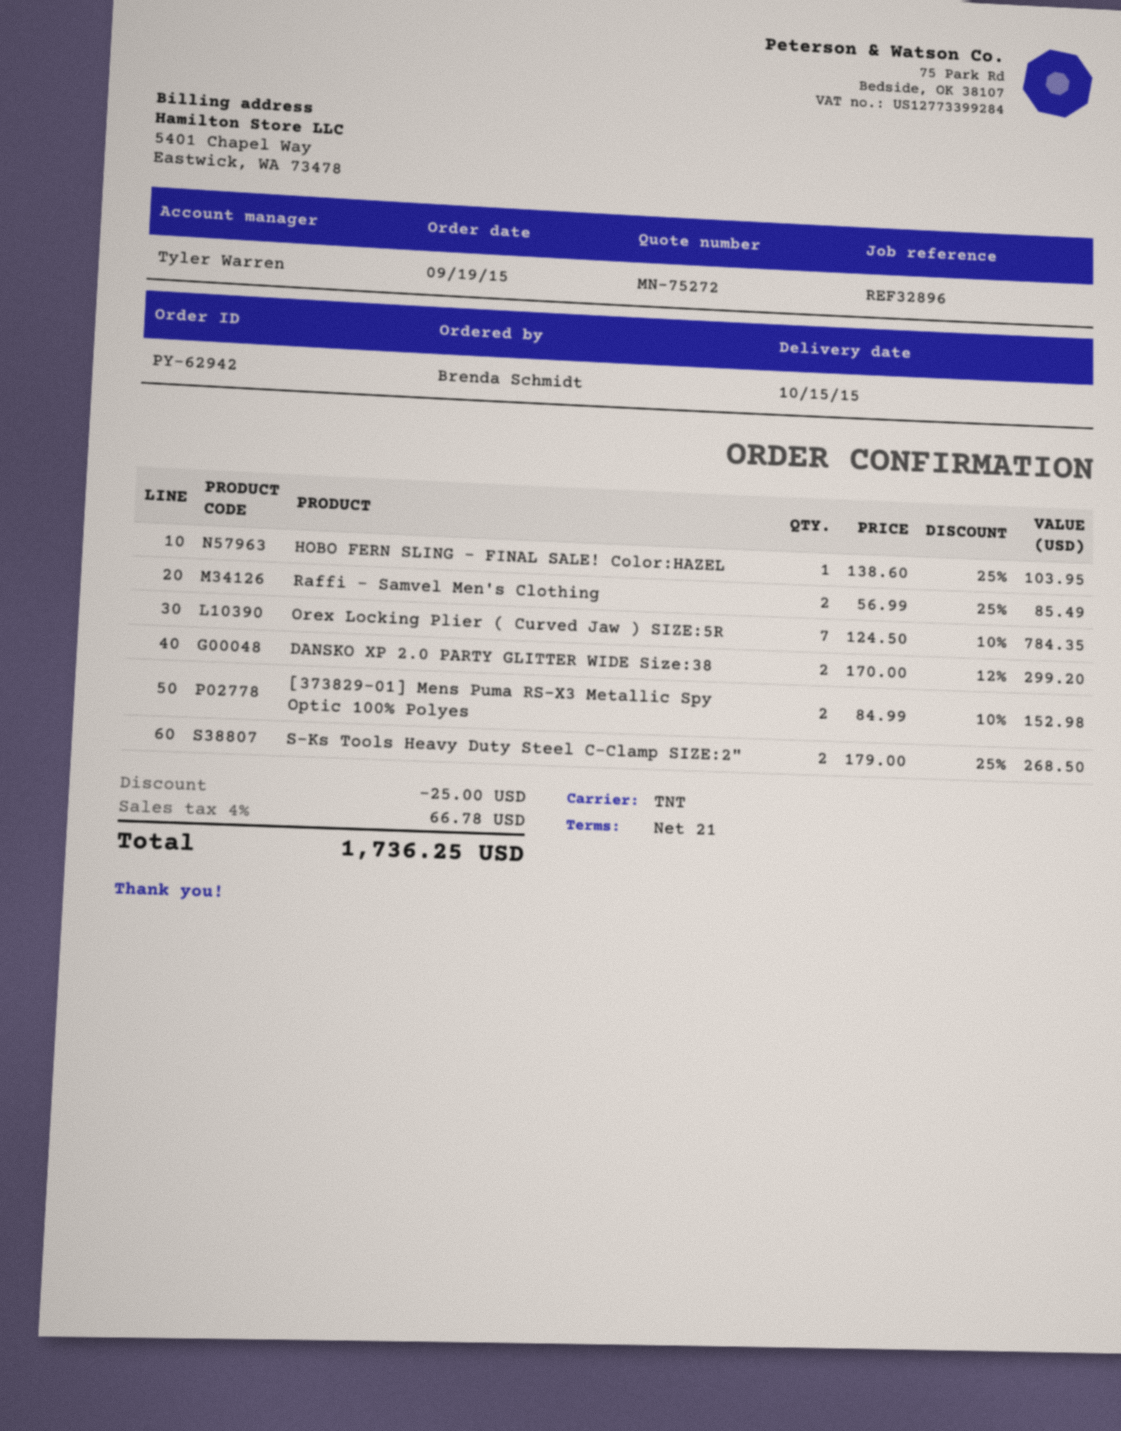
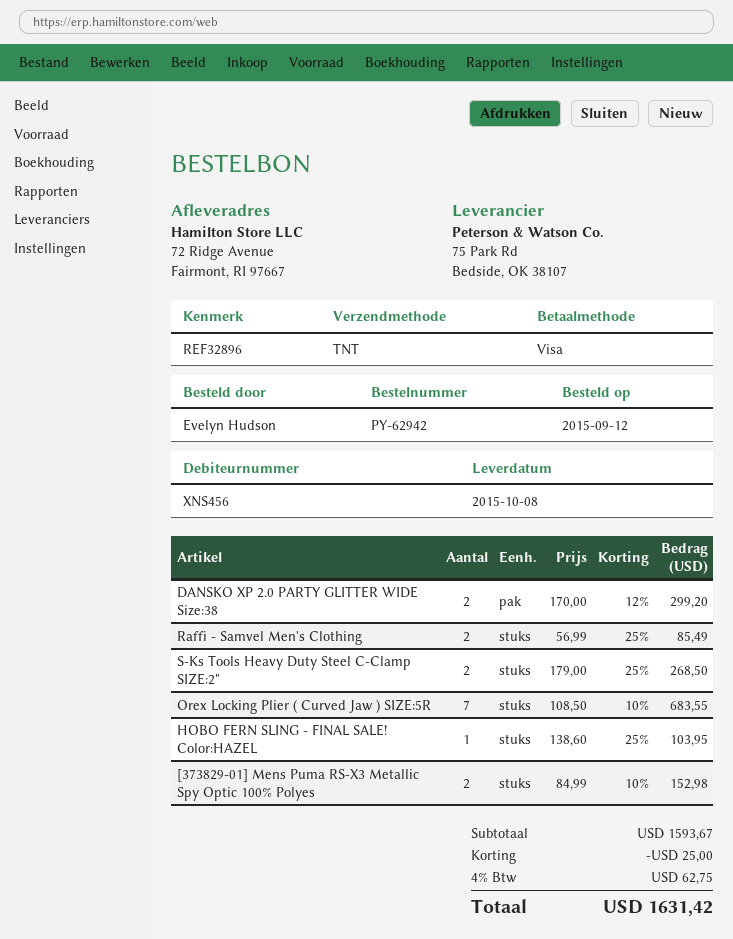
order date: 2015-09-19 -> 2015-09-12
delivery date: 2015-10-15 -> 2015-10-08
ordered by: Brenda Schmidt -> Evelyn Hudson
Orex Locking Plier ( Curved Jaw ) SIZE:5R: 7 x 124.50 - 10% = 784.35 -> 7 x 108.50 - 10% = 683.55
tax: 4% = 66.78 -> 4% = 62.75
total: 1736.25 -> 1631.42

